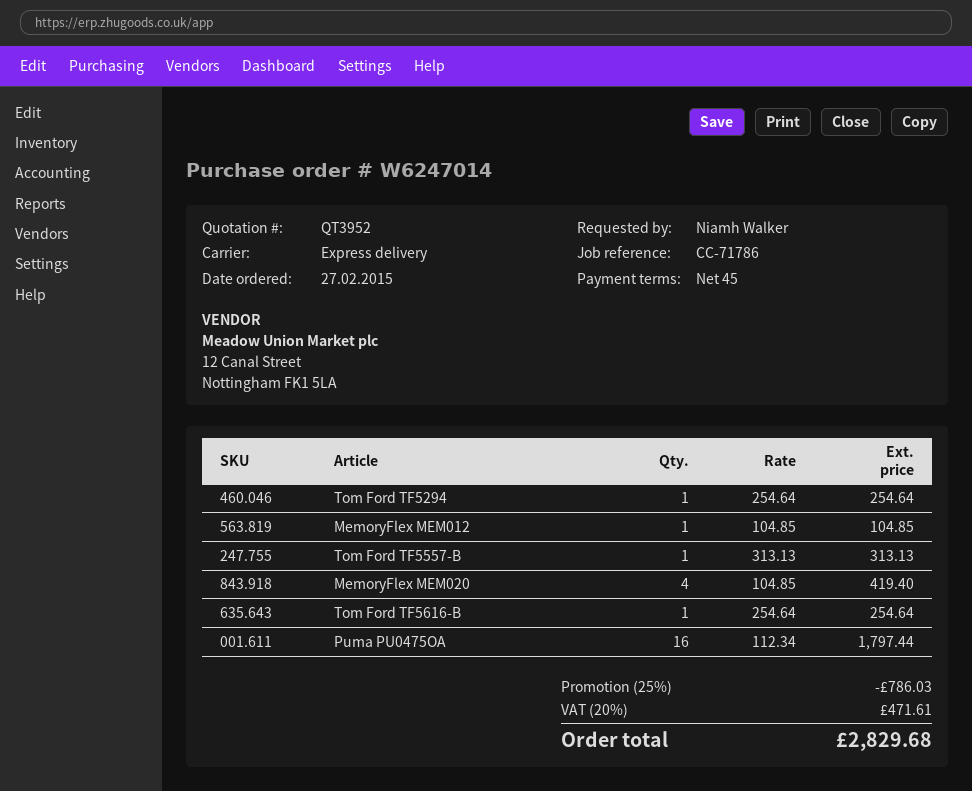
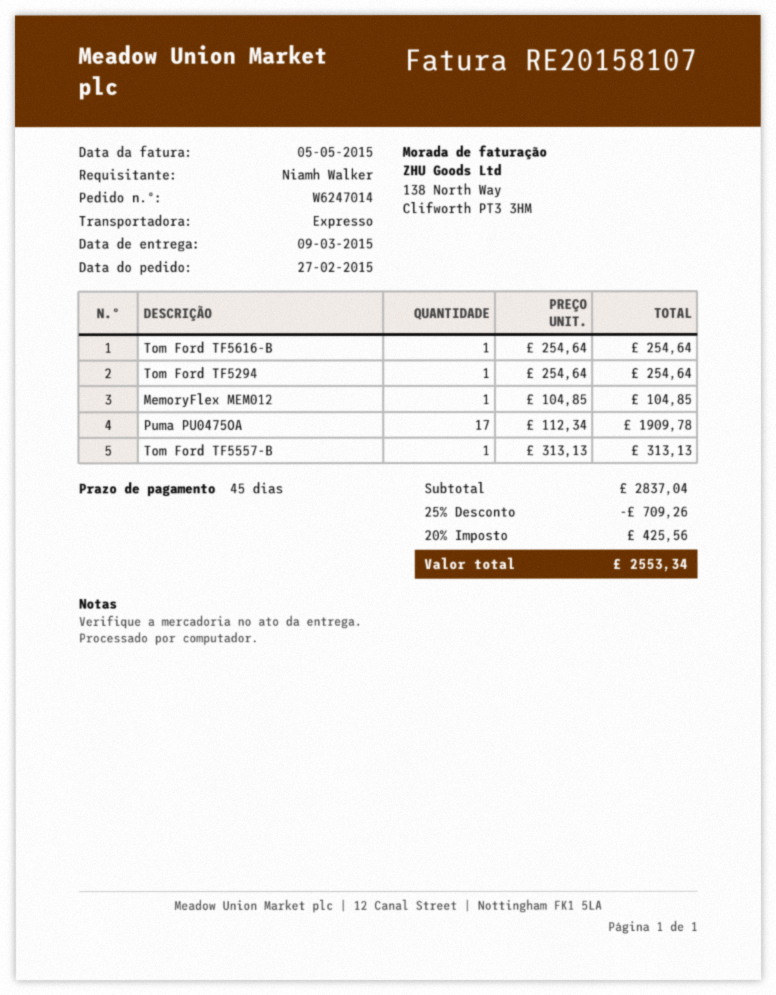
MemoryFlex MEM020: 4 x 104.85 = 419.40 -> none
Puma PU0475OA: 16 x 112.34 = 1797.44 -> 17 x 112.34 = 1909.78
discount: 25% = 786.03 -> 25% = 709.26
tax: 20% = 471.61 -> 20% = 425.56
total: 2829.68 -> 2553.34

